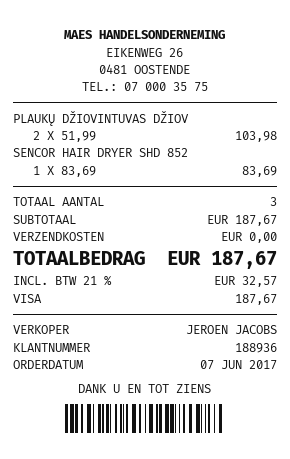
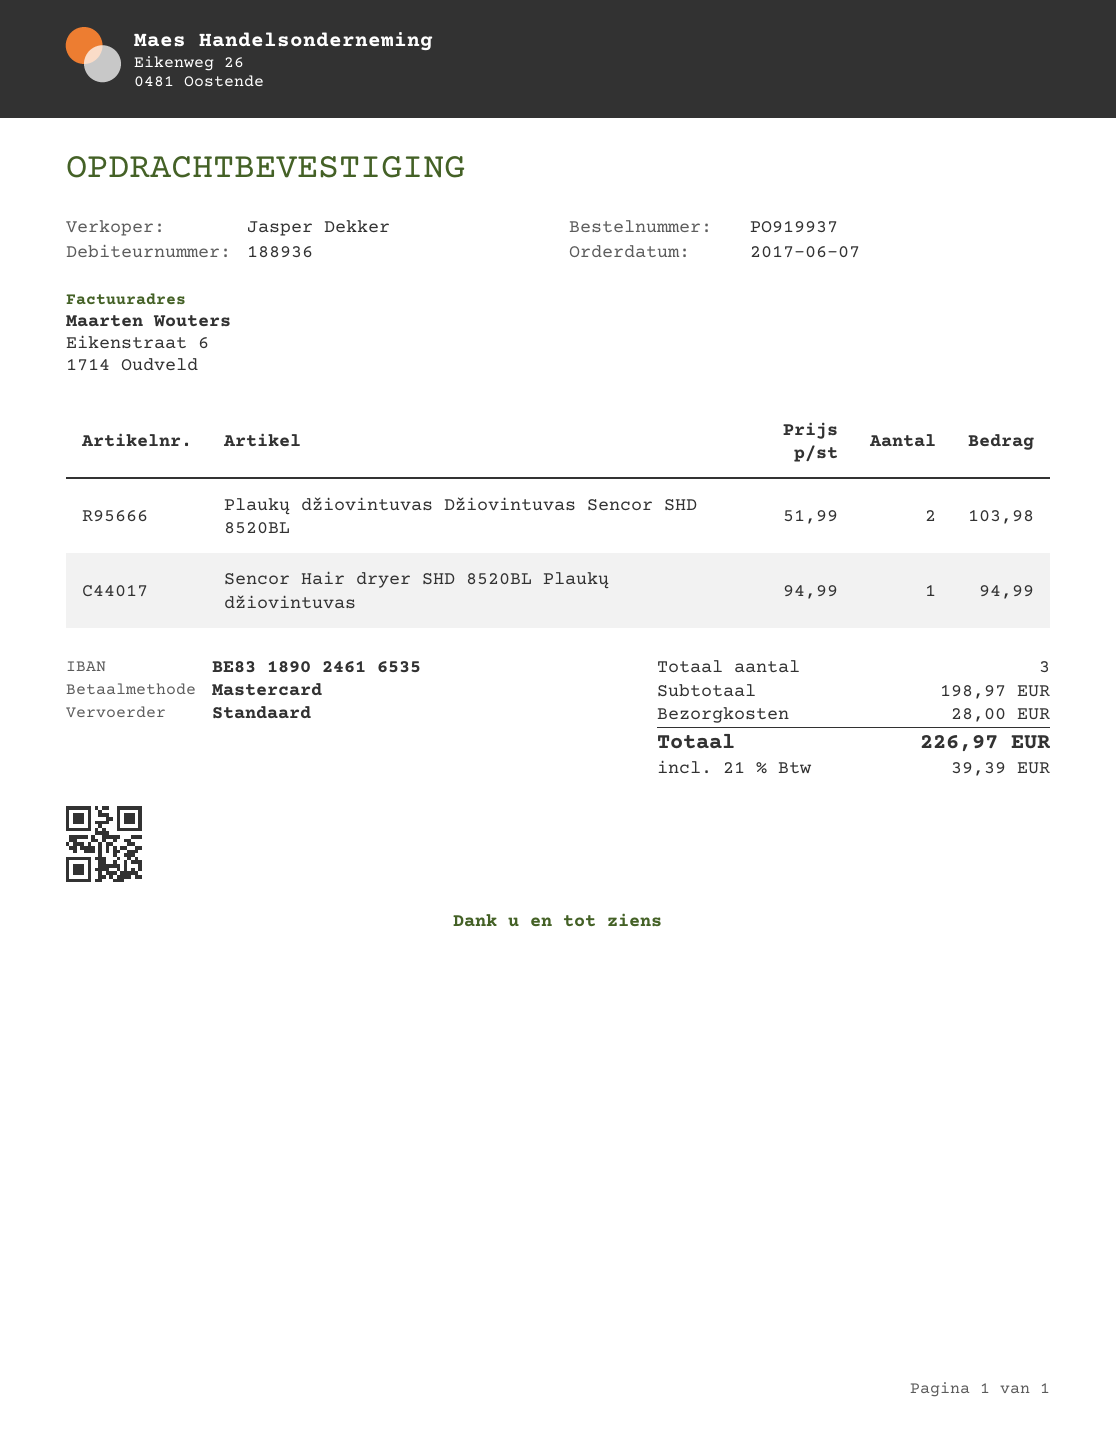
sales rep: JEROEN JACOBS -> Jasper Dekker
payment method: Visa -> Mastercard
SENCOR HAIR DRYER SHD 852: 1 x 83.69 = 83.69 -> 1 x 94.99 = 94.99
subtotal: 187.67 -> 198.97
shipping: 0.00 -> 28.00
tax: 21% = 32.57 -> 21% = 39.39
total: 187.67 -> 226.97

